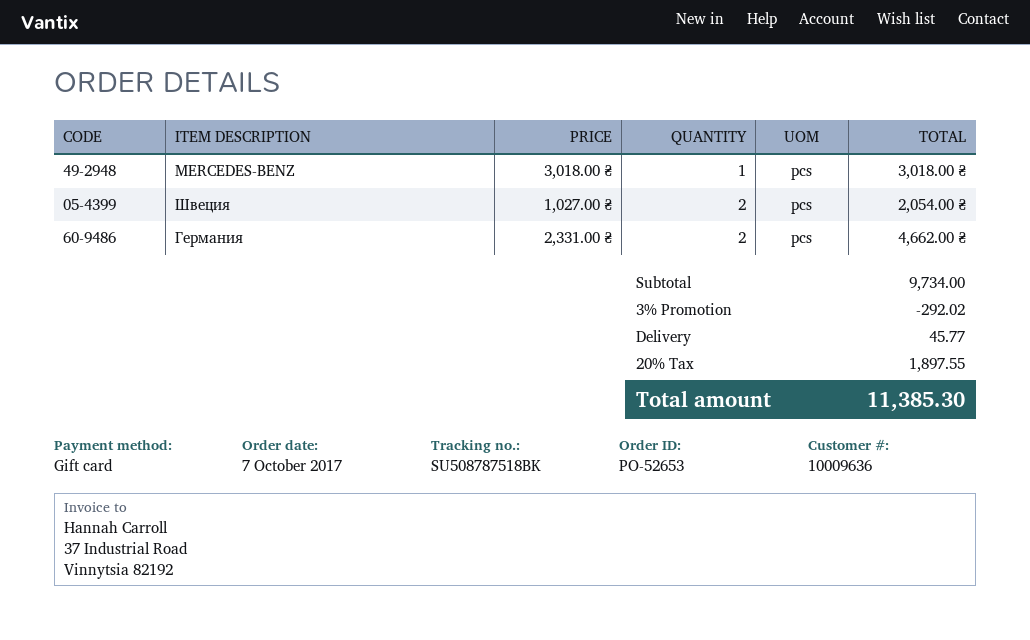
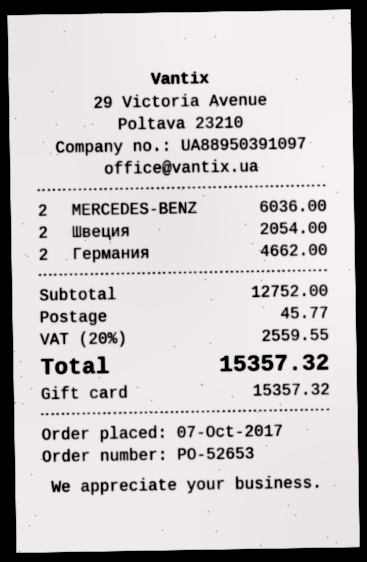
MERCEDES-BENZ: 1 for 3018.00 -> 2 for 6036.00
subtotal: 9734.00 -> 12752.00
discount: 3% = 292.02 -> none
tax: 20% = 1897.55 -> 20% = 2559.55
total: 11385.30 -> 15357.32

